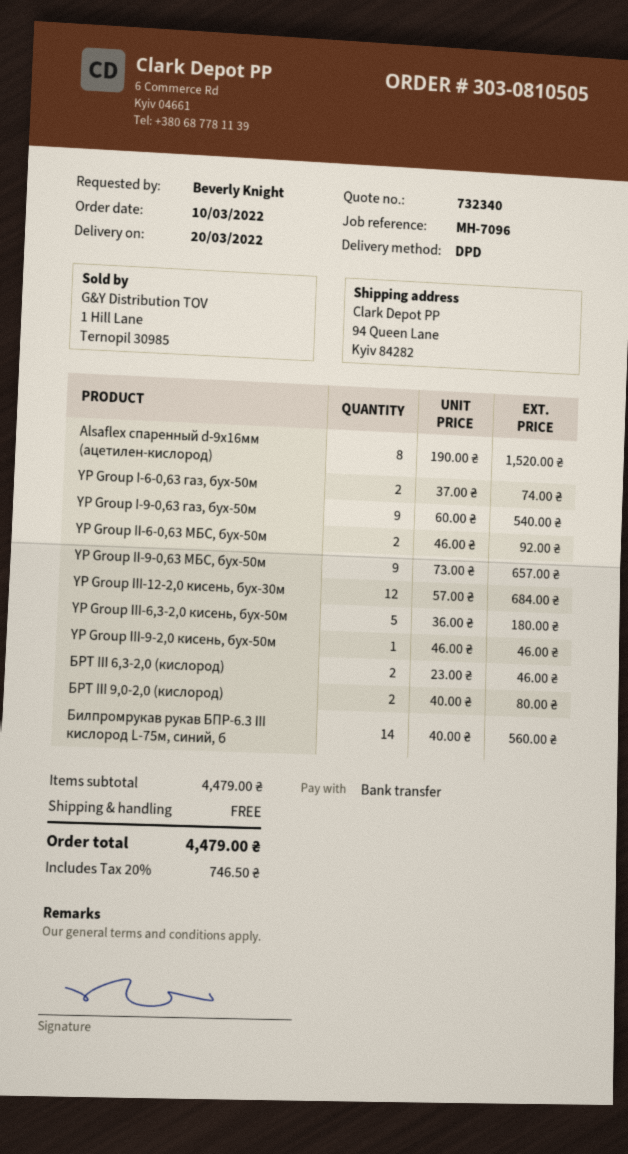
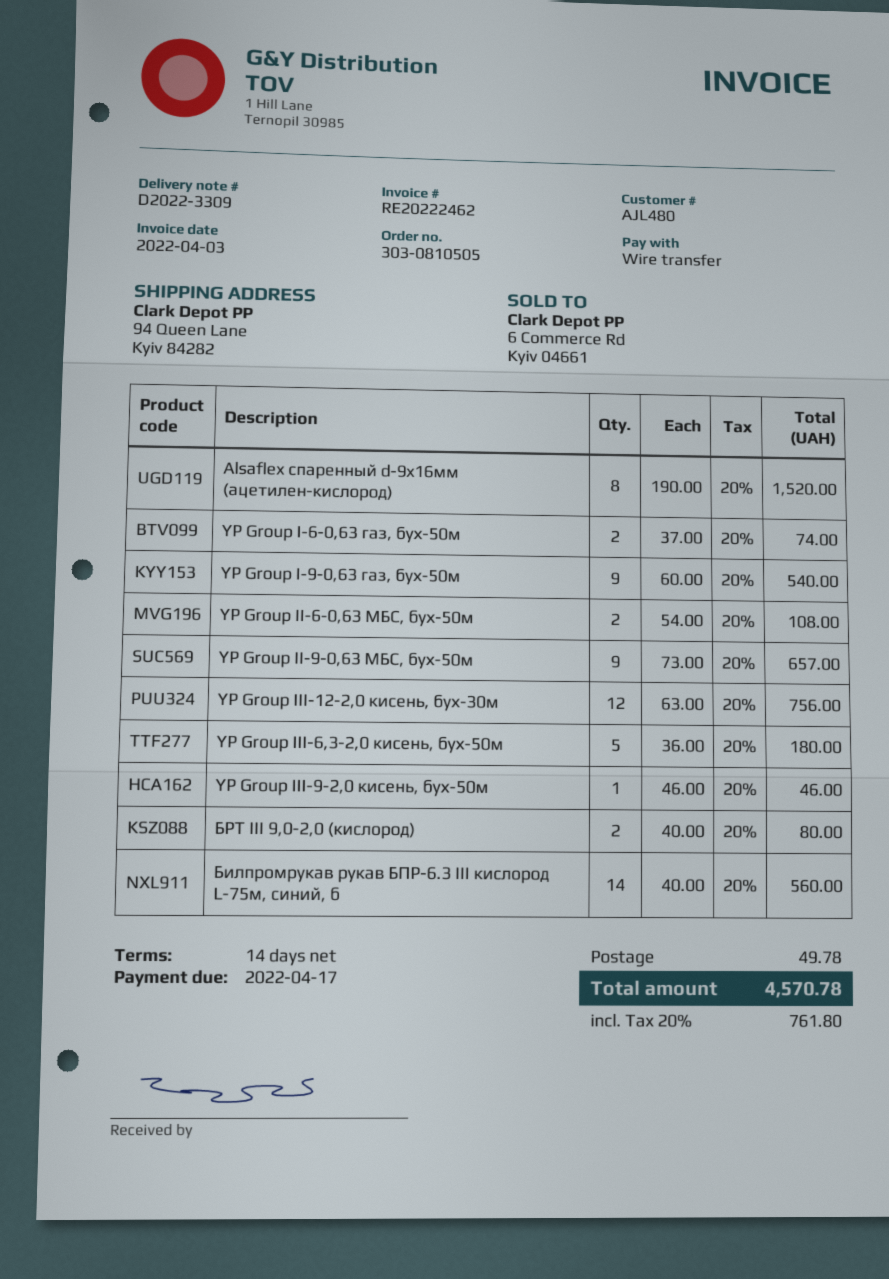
YP Group II-6-0,63 МБС, бух-50м: 2 x 46.00 = 92.00 -> 2 x 54.00 = 108.00
YP Group III-12-2,0 кисень, бух-30м: 12 x 57.00 = 684.00 -> 12 x 63.00 = 756.00
БРТ III 6,3-2,0 (кислород): 2 x 23.00 = 46.00 -> none
shipping: 0.00 -> 49.78
tax: 20% = 746.50 -> 20% = 761.80
total: 4479.00 -> 4570.78

